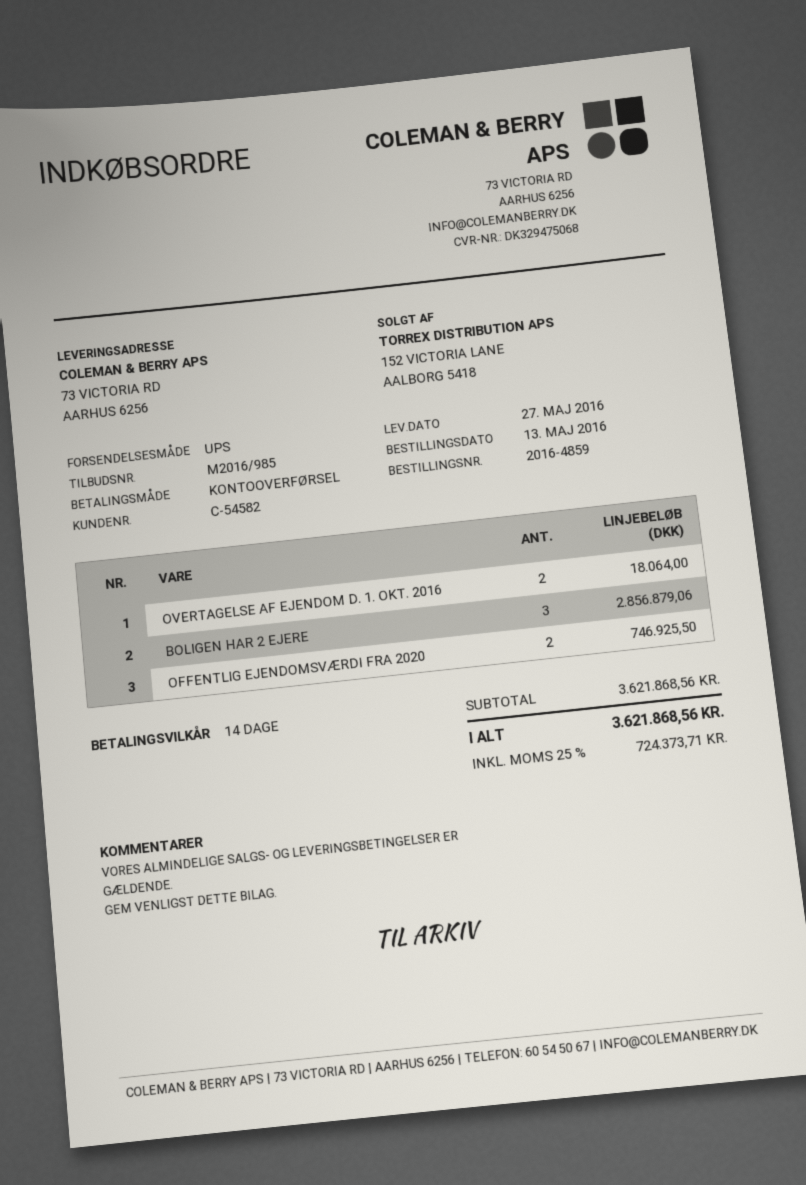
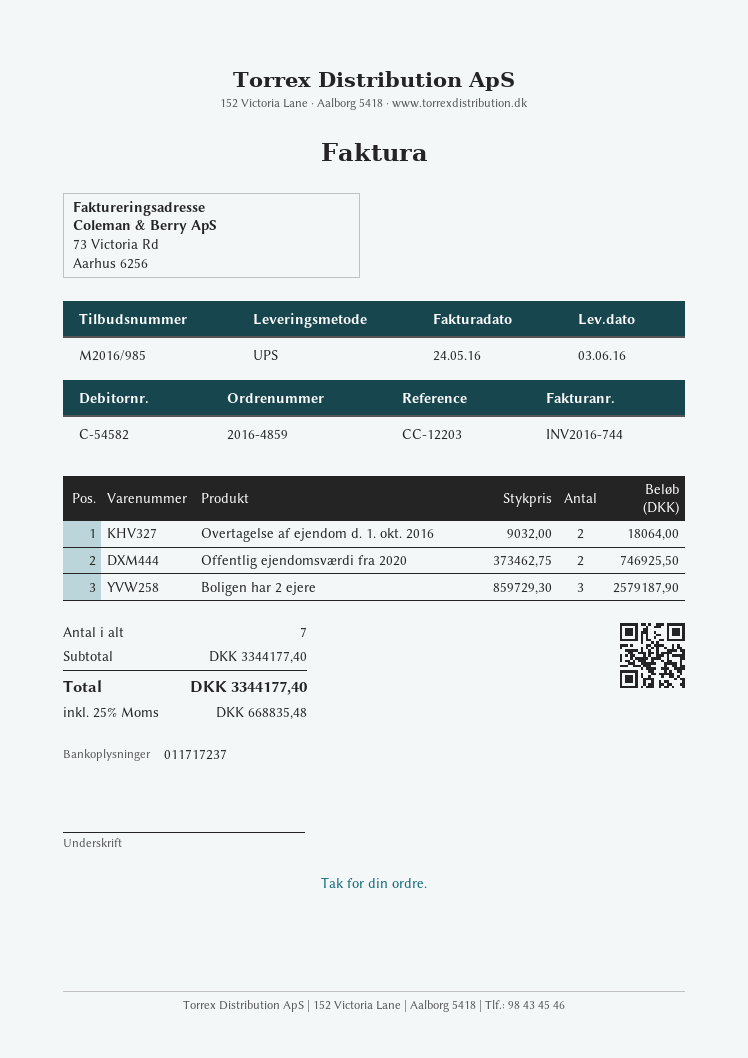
delivery date: 2016-05-27 -> 2016-06-03
BOLIGEN HAR 2 EJERE: 3 for 2856879.06 -> 3 for 2579187.90
subtotal: 3621868.56 -> 3344177.40
tax: 25% = 724373.71 -> 25% = 668835.48
total: 3621868.56 -> 3344177.40

